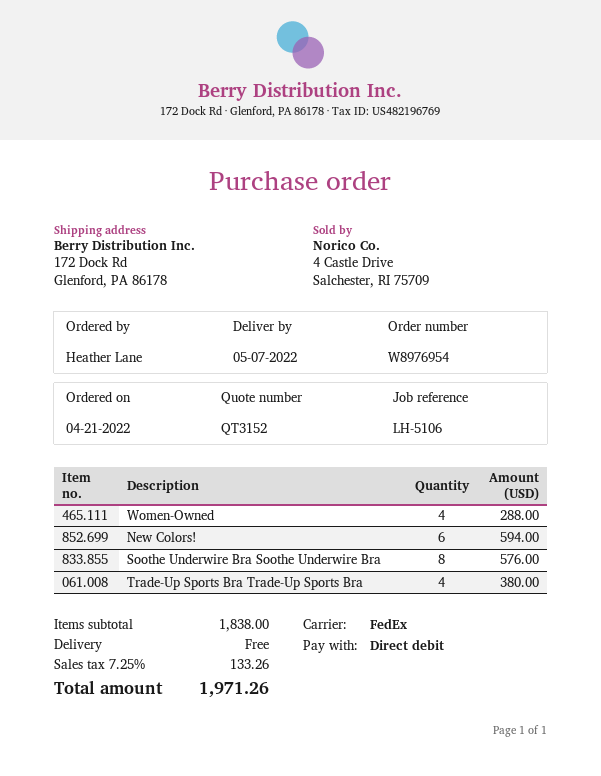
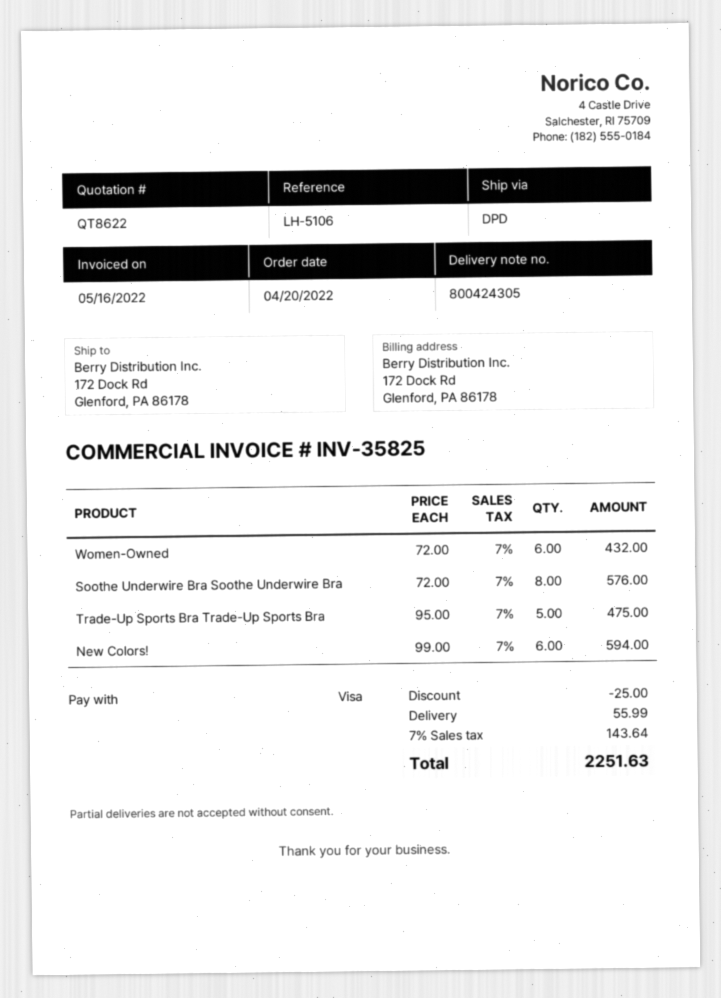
quote number: QT3152 -> QT8622
order date: 2022-04-21 -> 2022-04-20
payment method: direct debit -> Visa
shipping method: FedEx -> DPD
Women-Owned: 4 for 288.00 -> 6 for 432.00
Trade-Up Sports Bra Trade-Up Sports Bra: 4 for 380.00 -> 5 for 475.00
discount: none -> 25.00
shipping: 0.00 -> 55.99
tax: 7.25% = 133.26 -> 7% = 143.64
total: 1971.26 -> 2251.63

